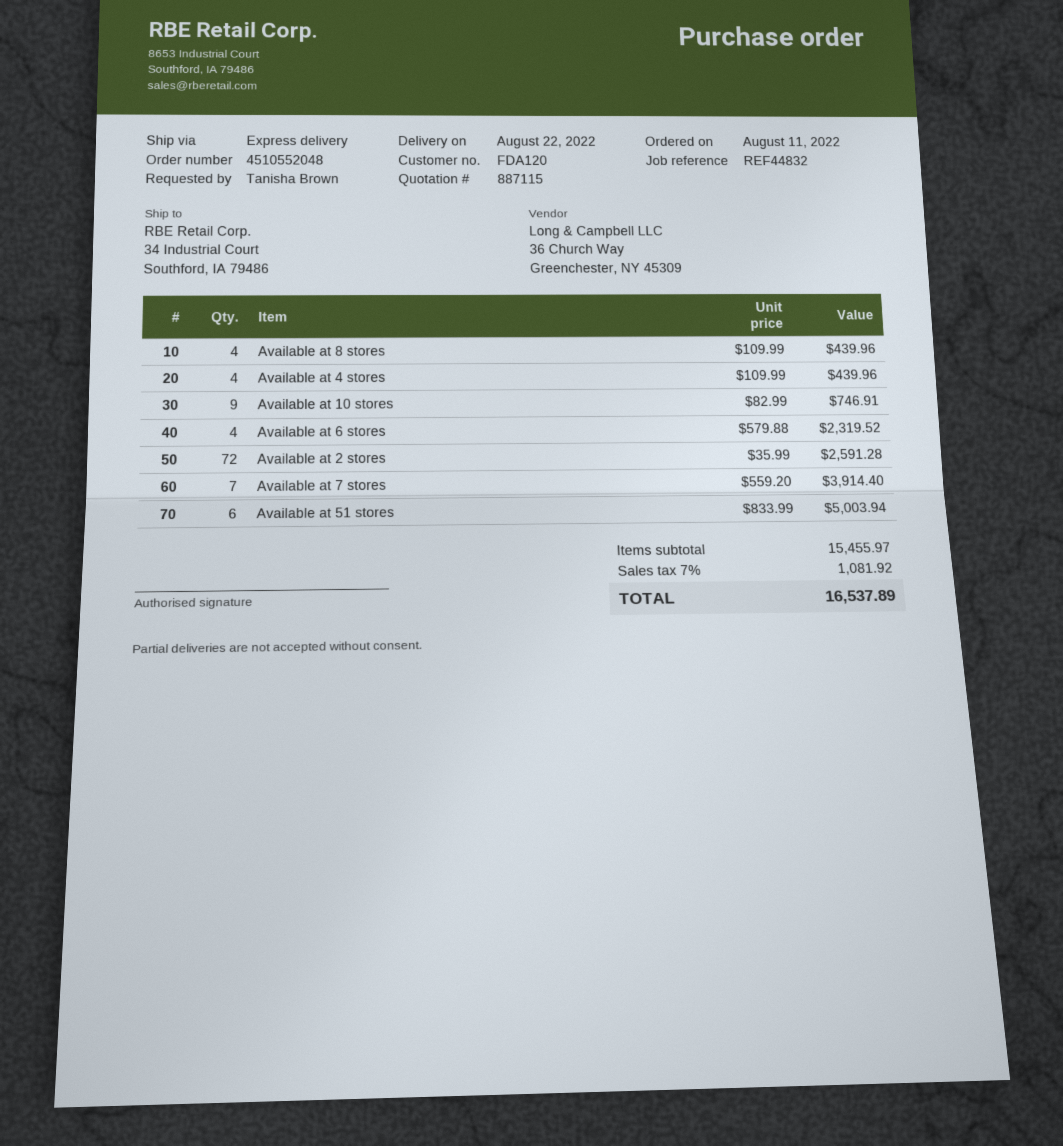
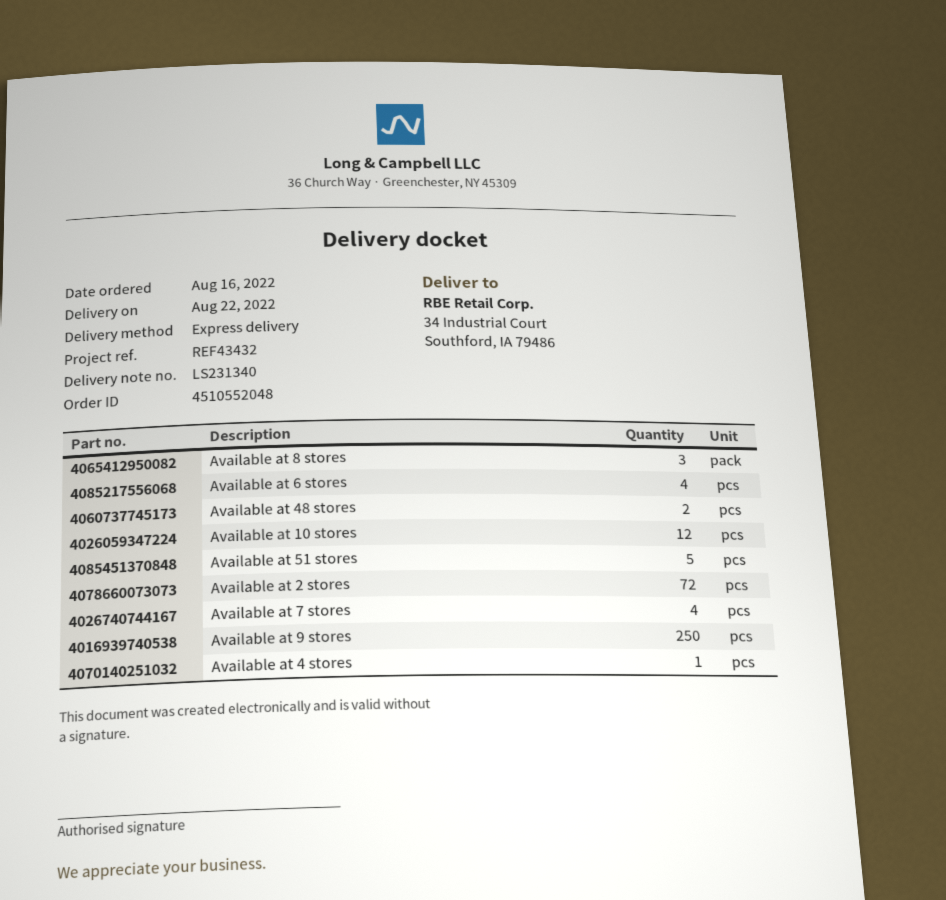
order date: 2022-08-11 -> 2022-08-16
reference: REF44832 -> REF43432
Available at 8 stores: 4 -> 3
Available at 4 stores: 4 -> 1
Available at 10 stores: 9 -> 12
Available at 7 stores: 7 -> 4
Available at 51 stores: 6 -> 5
Available at 48 stores: none -> 2
Available at 9 stores: none -> 250

